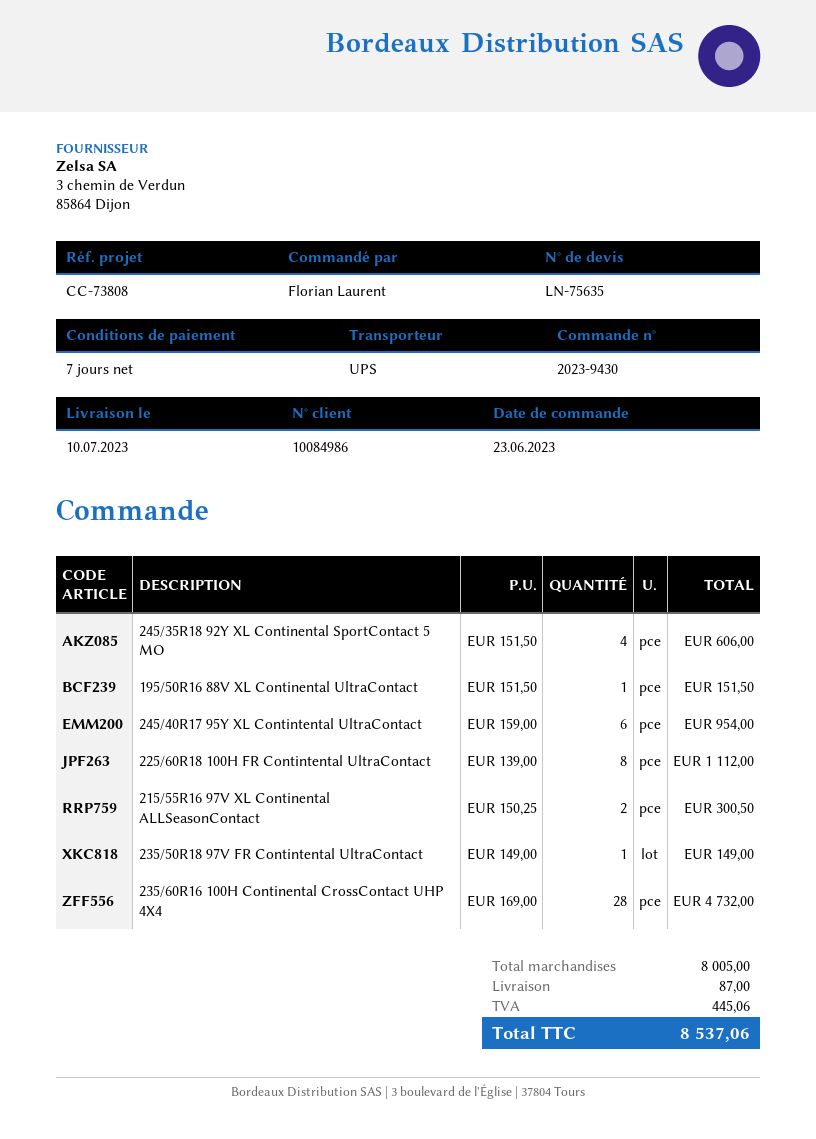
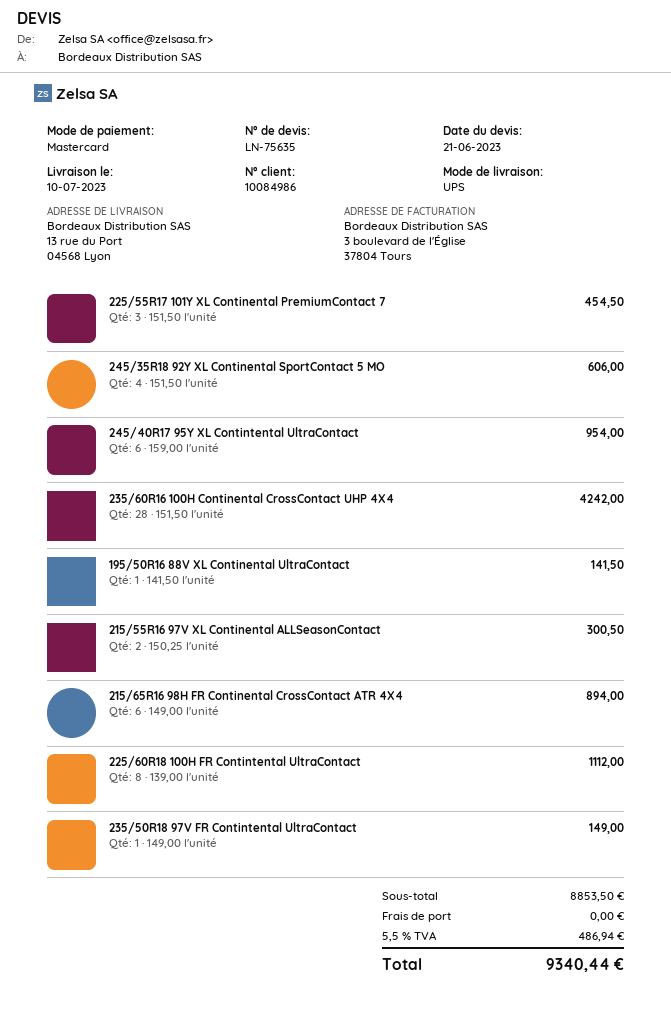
195/50R16 88V XL Continental UltraContact: 1 x 151.50 = 151.50 -> 1 x 141.50 = 141.50
235/60R16 100H Continental CrossContact UHP 4X4: 28 x 169.00 = 4732.00 -> 28 x 151.50 = 4242.00
225/55R17 101Y XL Continental PremiumContact 7: none -> 3 x 151.50 = 454.50
215/65R16 98H FR Continental CrossContact ATR 4X4: none -> 6 x 149.00 = 894.00
subtotal: 8005.00 -> 8853.50
shipping: 87.00 -> 0.00
tax: 445.06 -> 486.94
total: 8537.06 -> 9340.44

